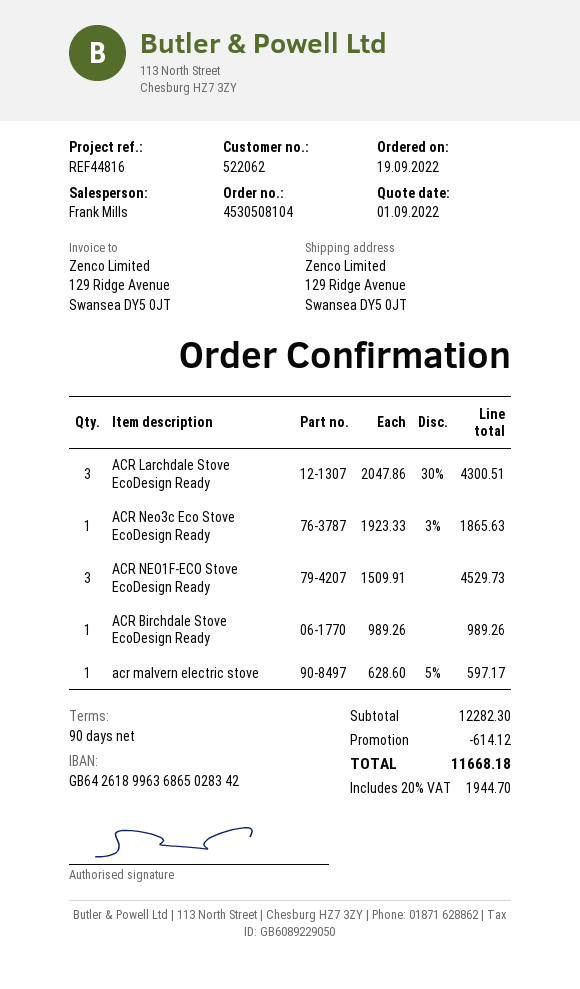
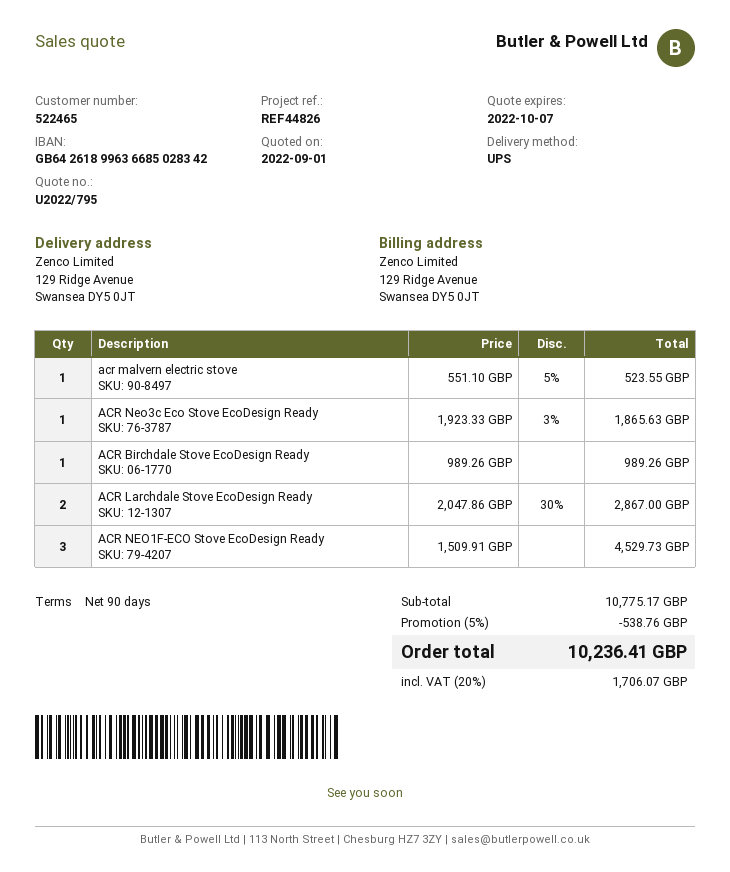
customer number: 522062 -> 522465
reference: REF44816 -> REF44826
bank account: GB64261899636865028342 -> GB64261899636685028342
ACR Larchdale Stove EcoDesign Ready: 3 x 2047.86 - 30% = 4300.51 -> 2 x 2047.86 - 30% = 2867.00
acr malvern electric stove: 1 x 628.60 - 5% = 597.17 -> 1 x 551.10 - 5% = 523.55
subtotal: 12282.30 -> 10775.17
discount: 614.12 -> 538.76
tax: 20% = 1944.70 -> 20% = 1706.07
total: 11668.18 -> 10236.41

